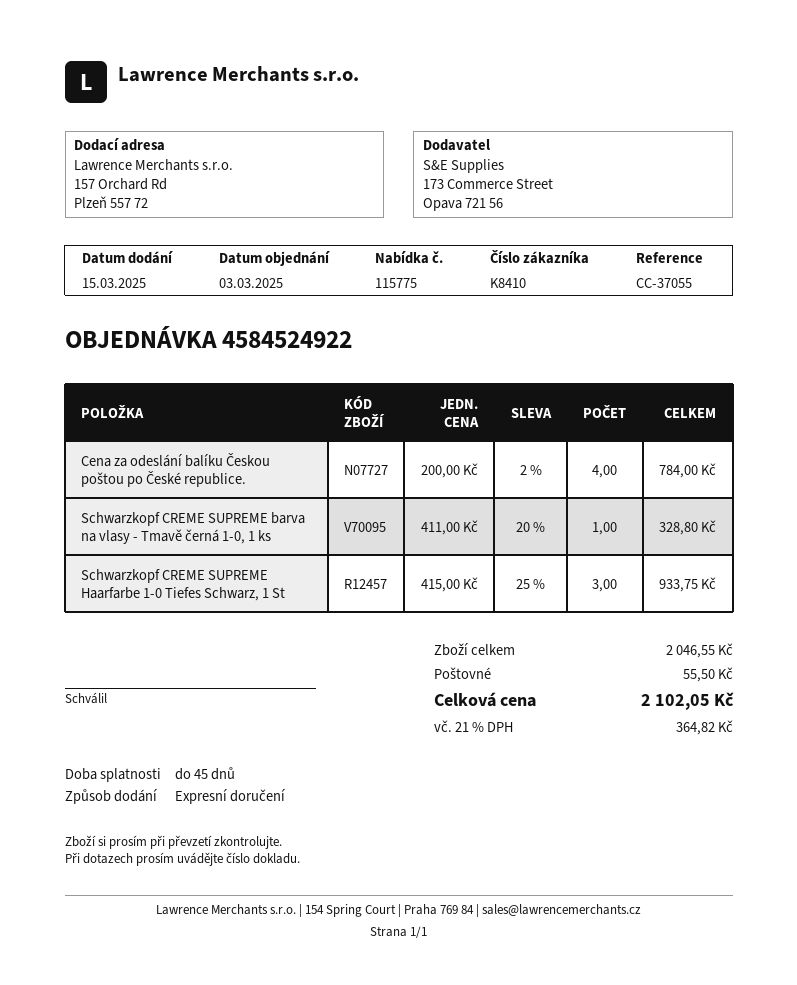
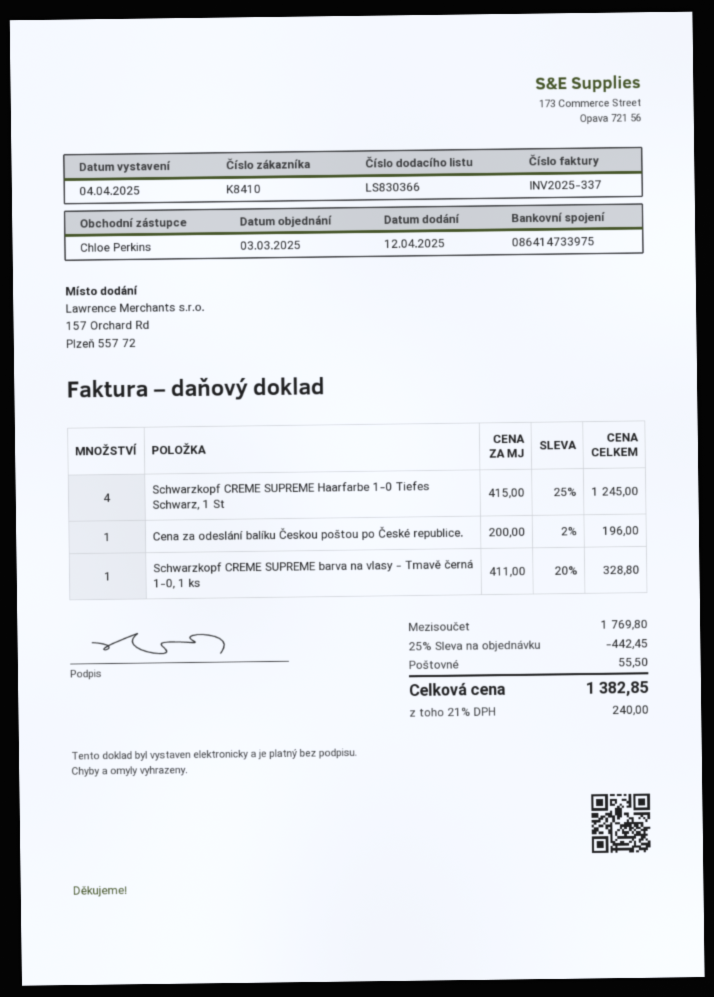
delivery date: 2025-03-15 -> 2025-04-12
Cena za odeslání balíku Českou poštou po České republice.: 4 x 200.00 - 2% = 784.00 -> 1 x 200.00 - 2% = 196.00
Schwarzkopf CREME SUPREME Haarfarbe 1-0 Tiefes Schwarz, 1 St: 3 x 415.00 - 25% = 933.75 -> 4 x 415.00 - 25% = 1245.00
subtotal: 2046.55 -> 1769.80
discount: none -> 25% = 442.45
tax: 21% = 364.82 -> 21% = 240.00
total: 2102.05 -> 1382.85

